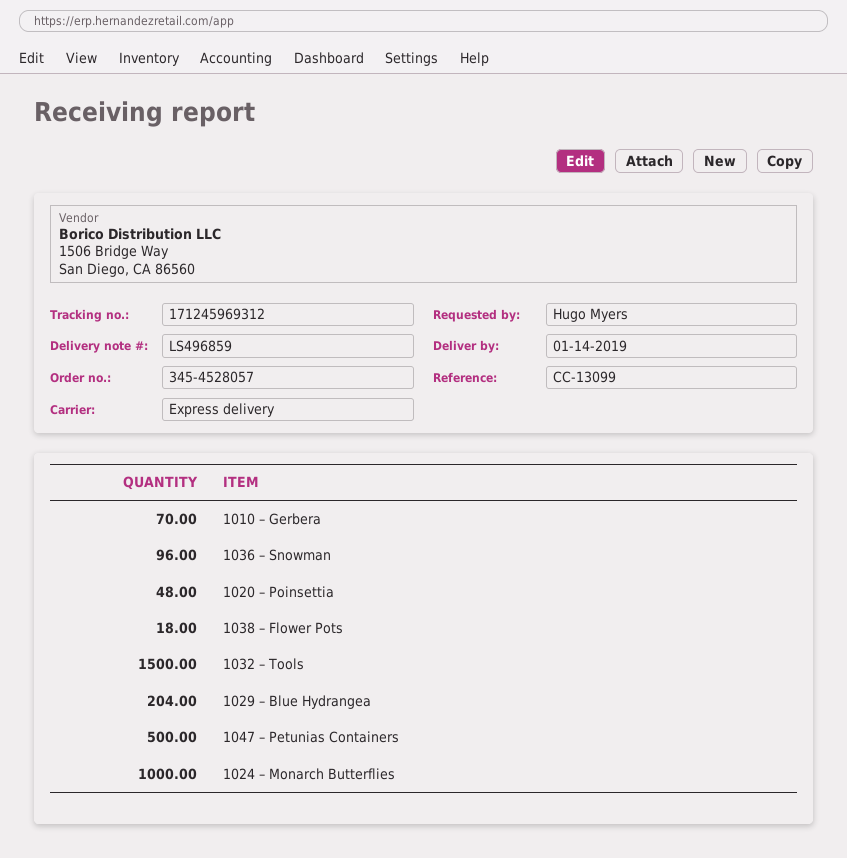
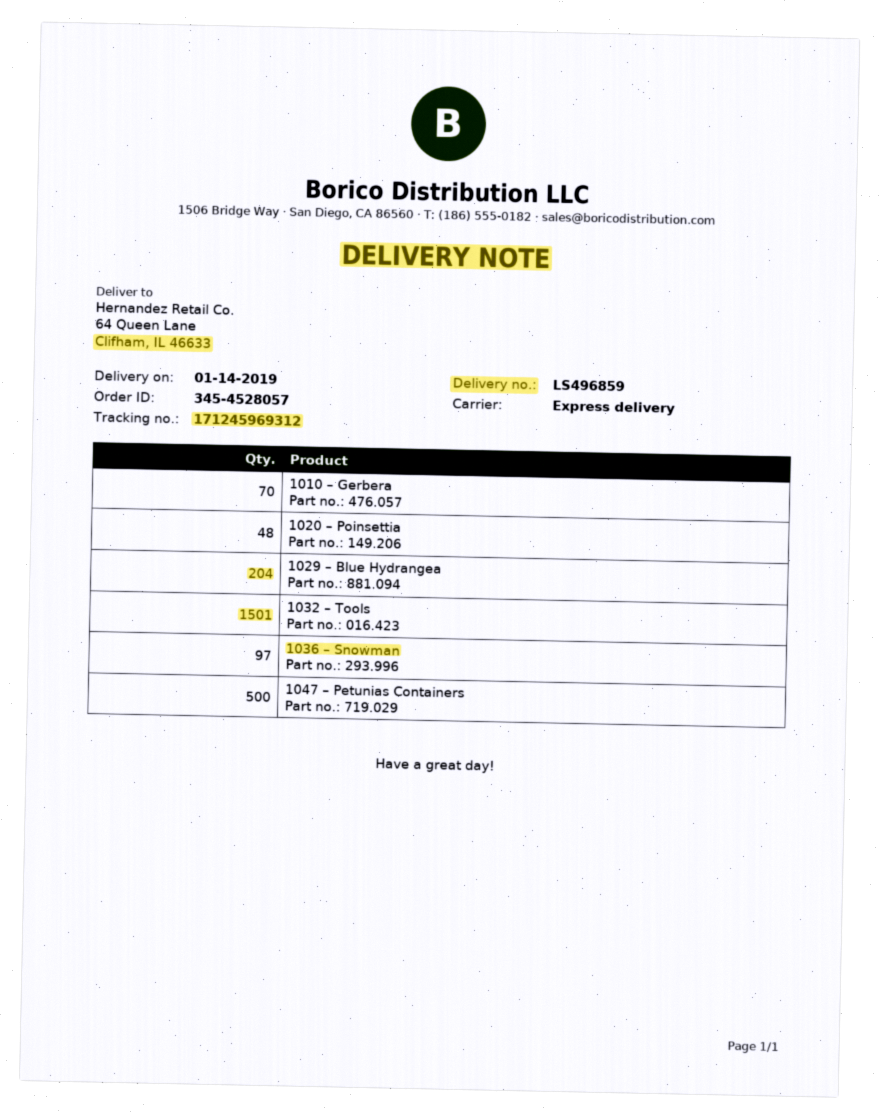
1036 – Snowman: 96 -> 97
1038 – Flower Pots: 18 -> none
1032 – Tools: 1500 -> 1501
1024 – Monarch Butterflies: 1000 -> none

